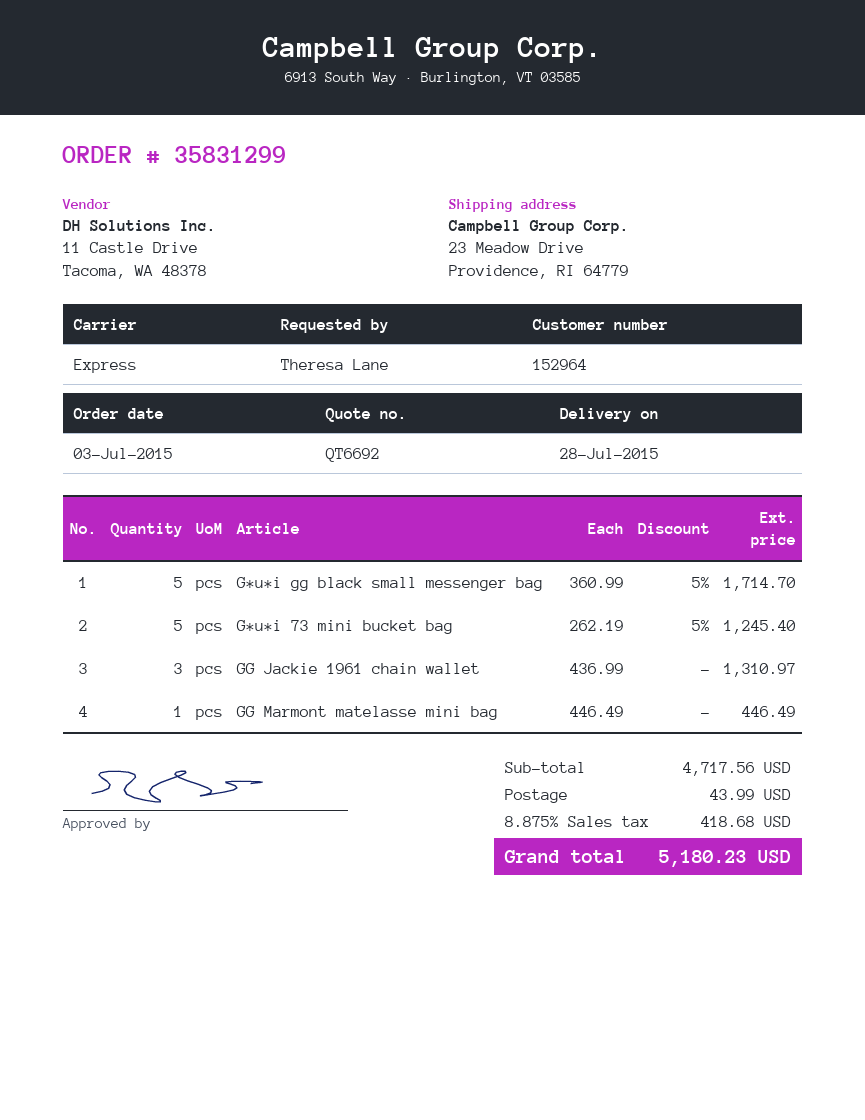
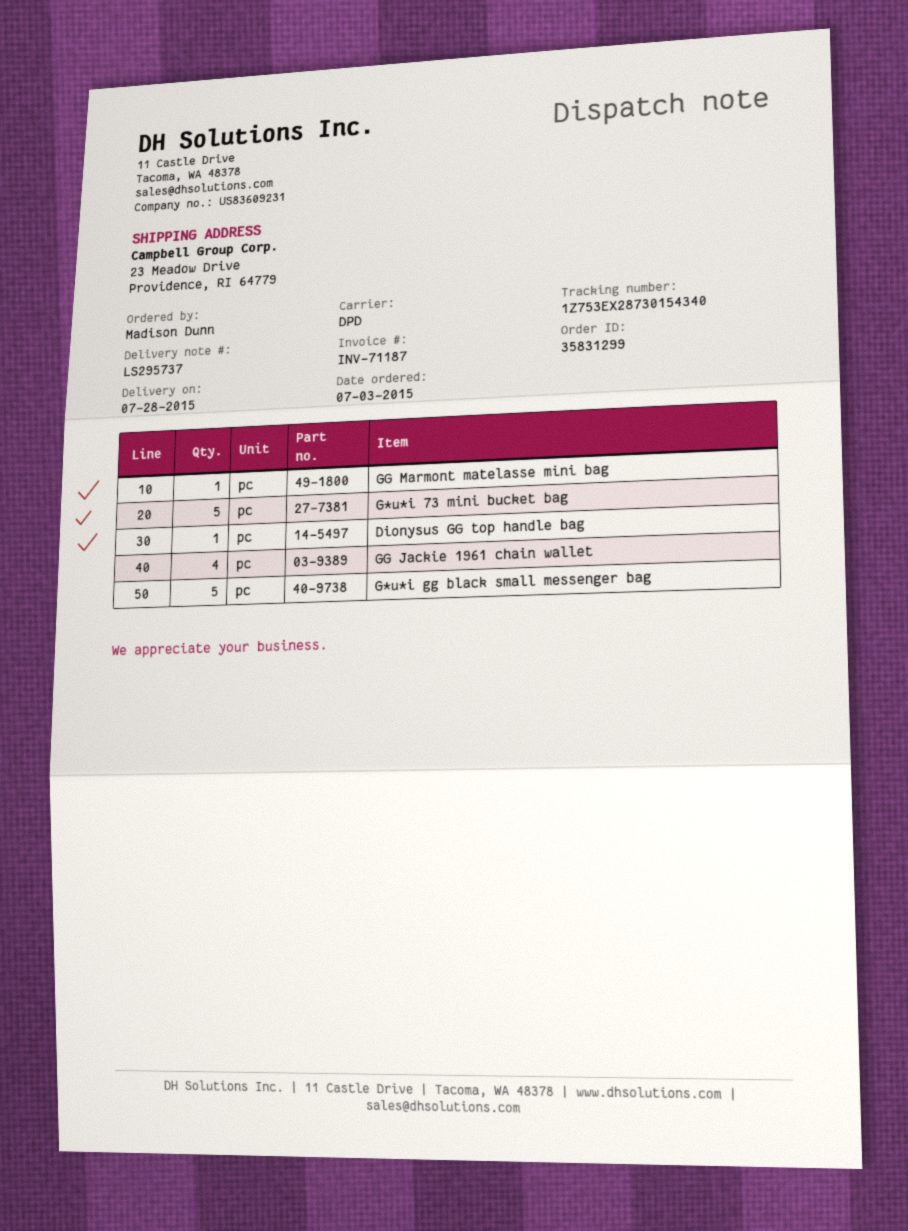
ordered by: Theresa Lane -> Madison Dunn
shipping method: express -> DPD
GG Jackie 1961 chain wallet: 3 -> 4
Dionysus GG top handle bag: none -> 1

